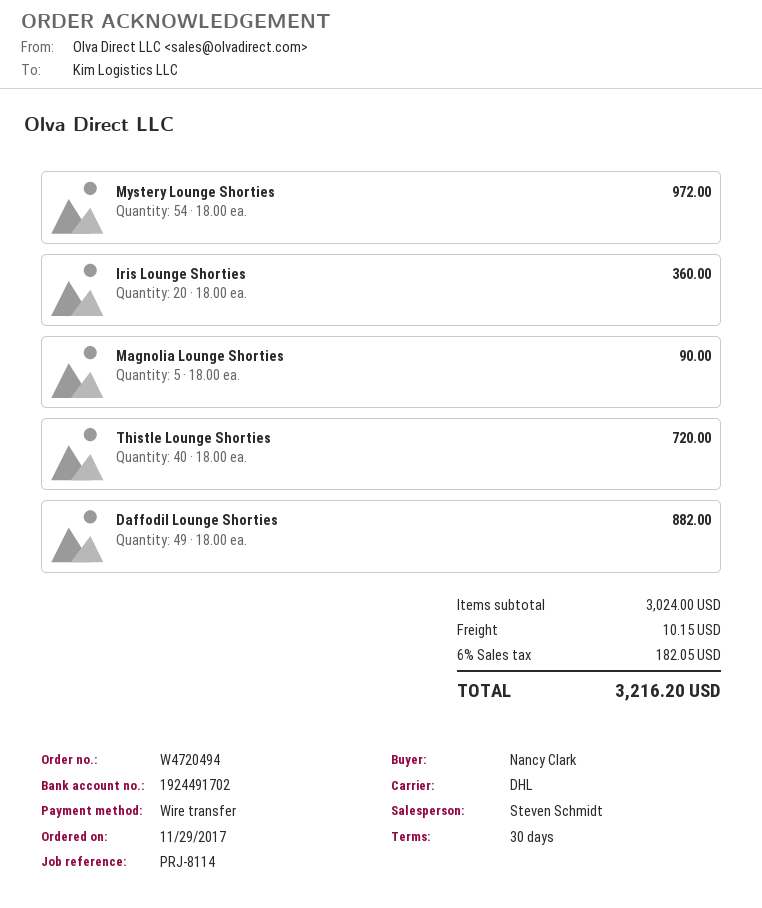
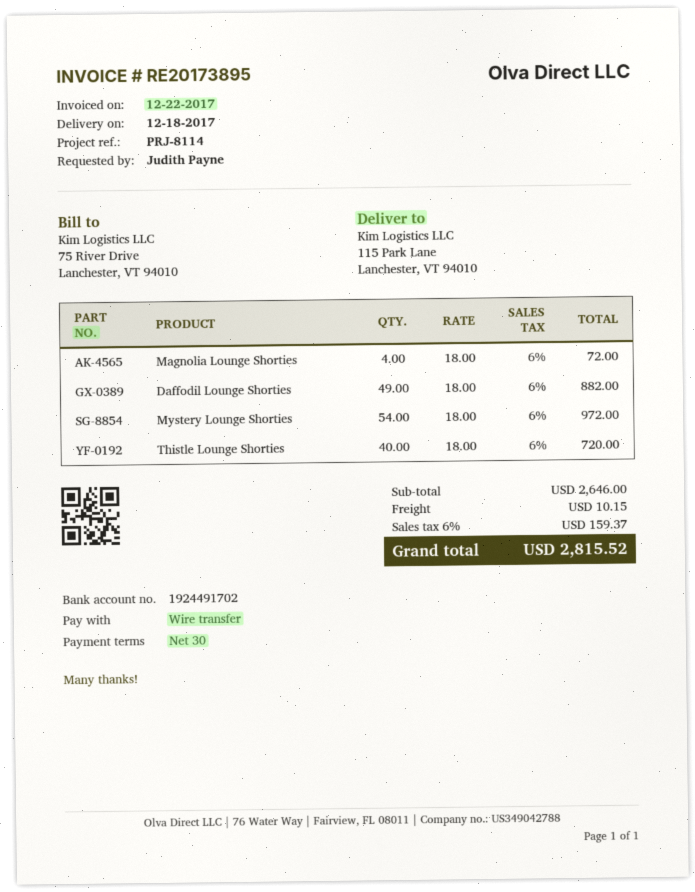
ordered by: Nancy Clark -> Judith Payne
Iris Lounge Shorties: 20 x 18.00 = 360.00 -> none
Magnolia Lounge Shorties: 5 x 18.00 = 90.00 -> 4 x 18.00 = 72.00
subtotal: 3024.00 -> 2646.00
tax: 6% = 182.05 -> 6% = 159.37
total: 3216.20 -> 2815.52

